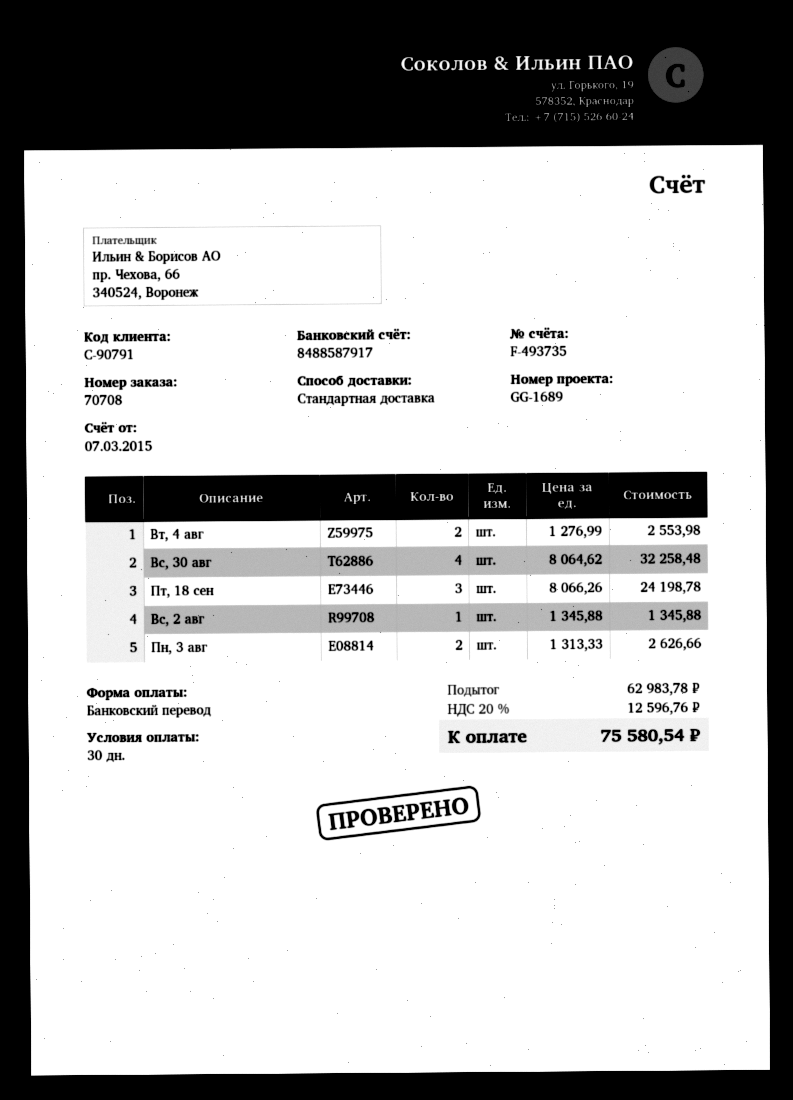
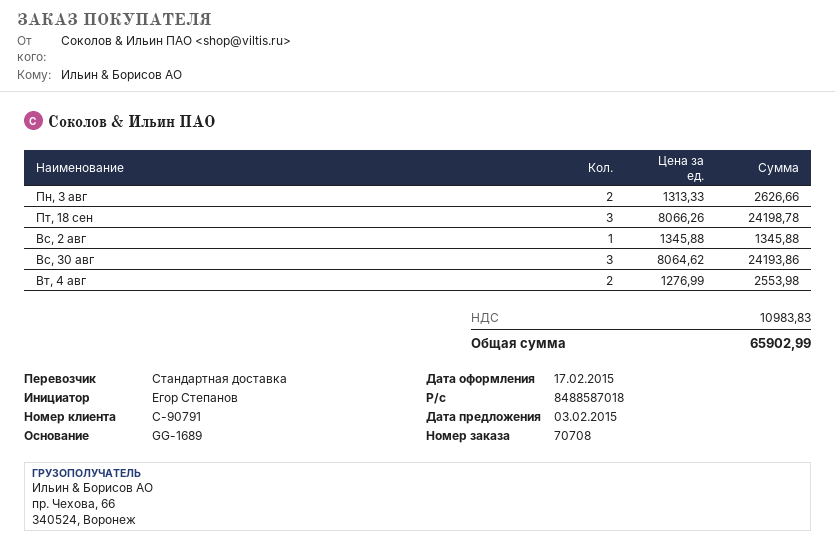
bank account: 8488587917 -> 8488587018
Вс, 30 авг: 4 x 8064.62 = 32258.48 -> 3 x 8064.62 = 24193.86
tax: 12596.76 -> 10983.83
total: 75580.54 -> 65902.99

